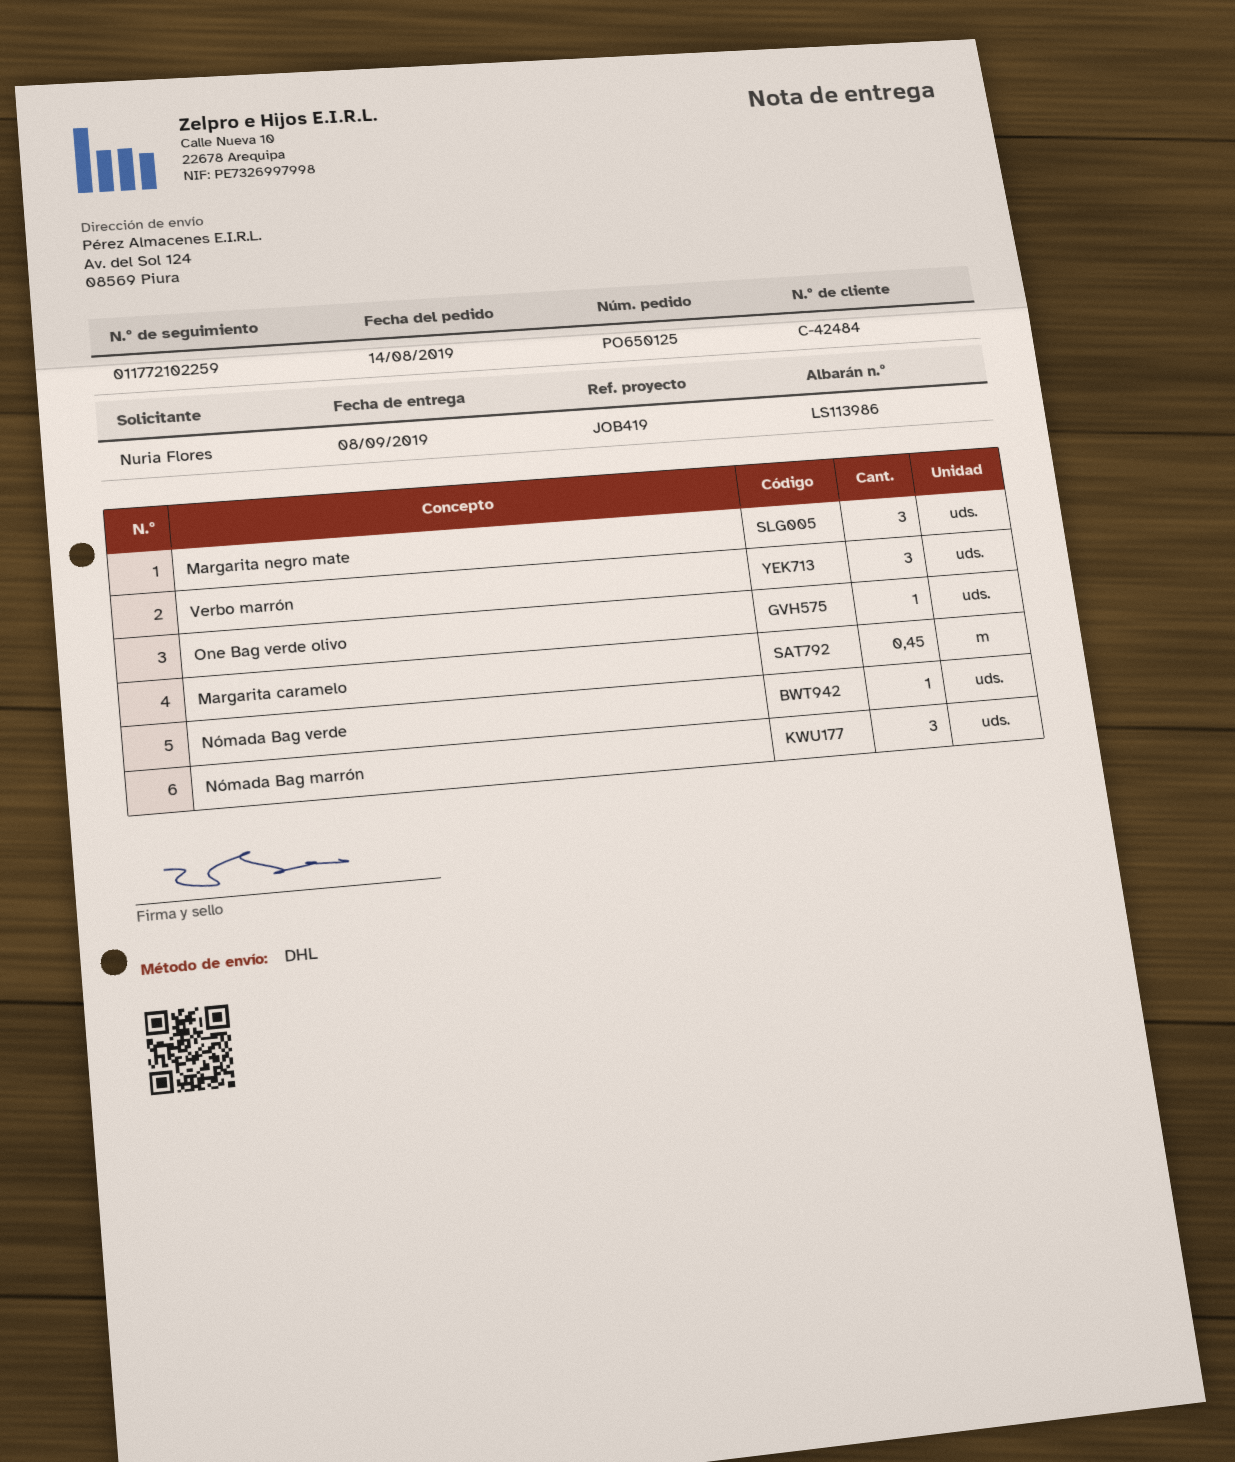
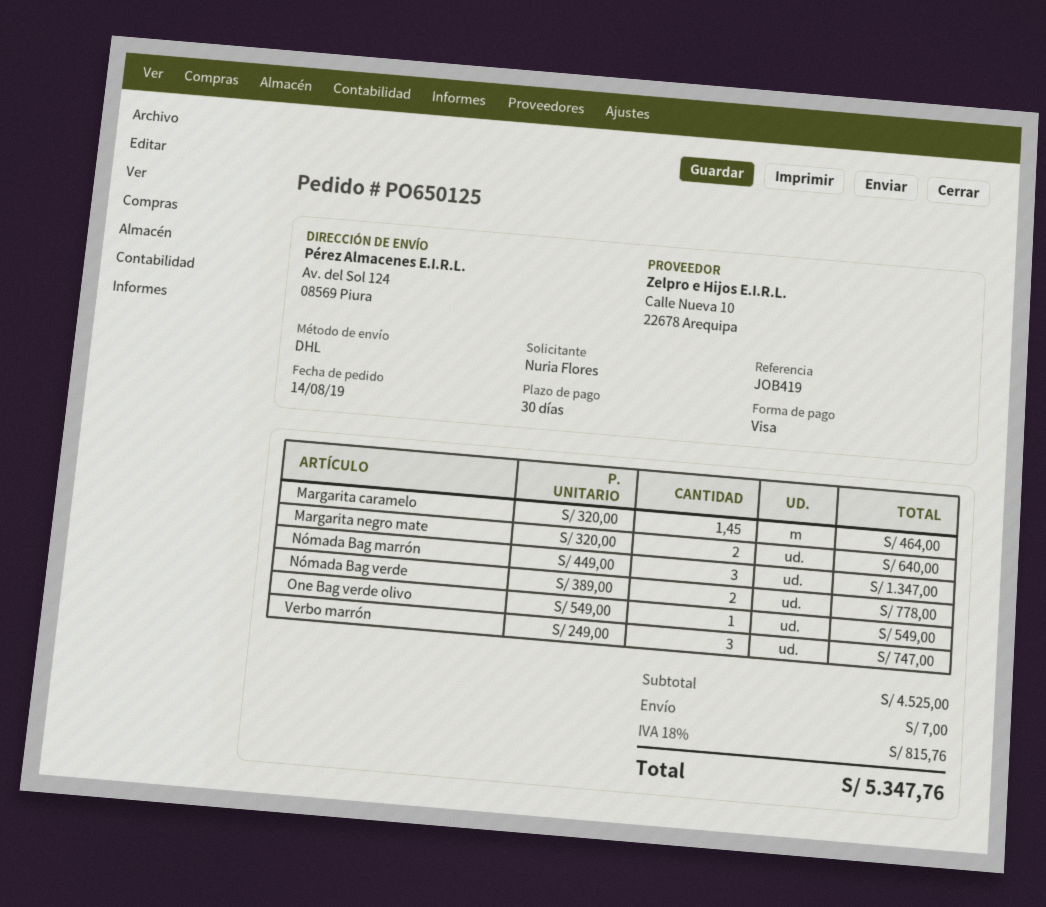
Margarita negro mate: 3 -> 2
Margarita caramelo: 0.45 -> 1.45
Nómada Bag verde: 1 -> 2

